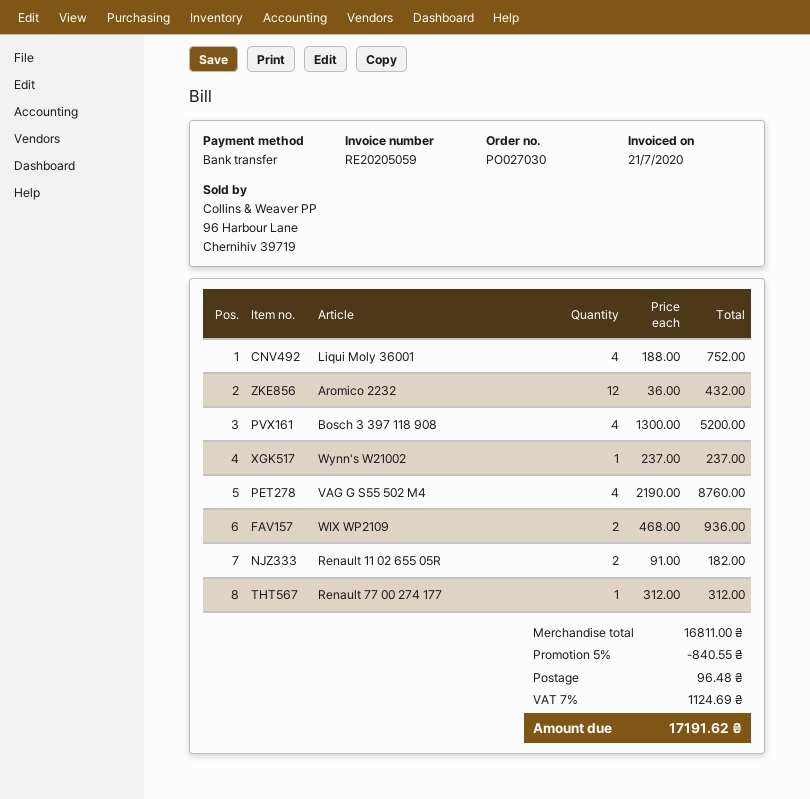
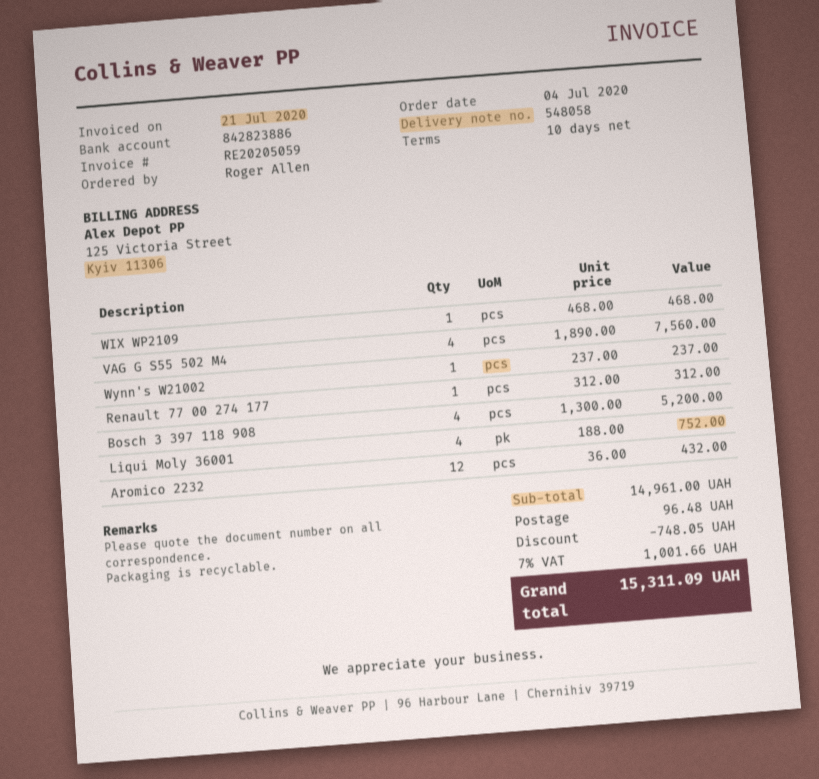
VAG G S55 502 M4: 4 x 2190.00 = 8760.00 -> 4 x 1890.00 = 7560.00
WIX WP2109: 2 x 468.00 = 936.00 -> 1 x 468.00 = 468.00
Renault 11 02 655 05R: 2 x 91.00 = 182.00 -> none
subtotal: 16811.00 -> 14961.00
discount: 840.55 -> 748.05
tax: 7% = 1124.69 -> 7% = 1001.66
total: 17191.62 -> 15311.09

